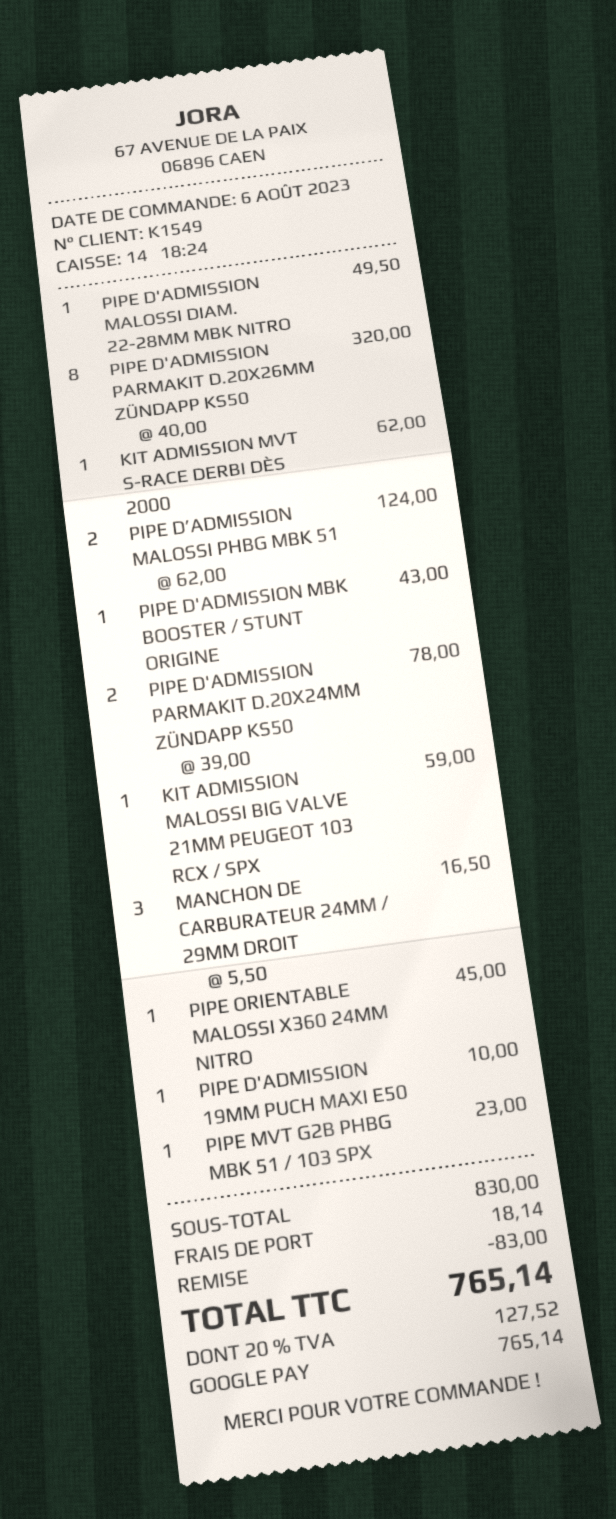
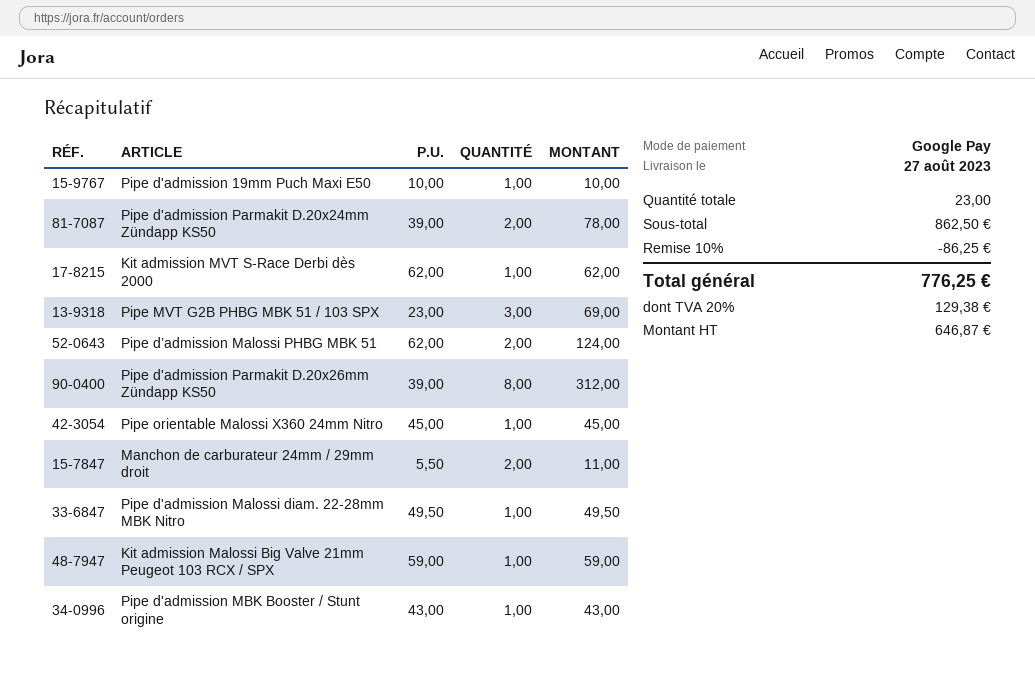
PIPE D'ADMISSION PARMAKIT D.20X26MM ZÜNDAPP KS50: 8 x 40.00 = 320.00 -> 8 x 39.00 = 312.00
MANCHON DE CARBURATEUR 24MM / 29MM DROIT: 3 x 5.50 = 16.50 -> 2 x 5.50 = 11.00
PIPE MVT G2B PHBG MBK 51 / 103 SPX: 1 x 23.00 = 23.00 -> 3 x 23.00 = 69.00
subtotal: 830.00 -> 862.50
discount: 83.00 -> 86.25
shipping: 18.14 -> none
tax: 20% = 127.52 -> 20% = 129.38
total: 765.14 -> 776.25

